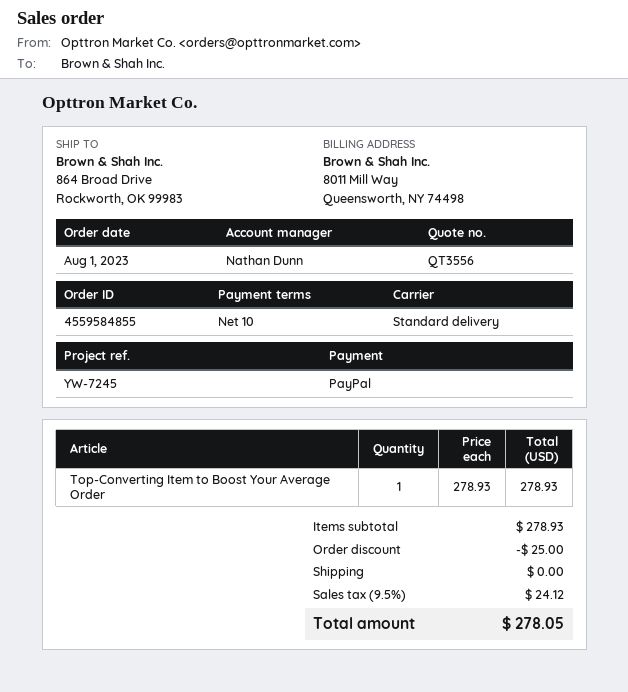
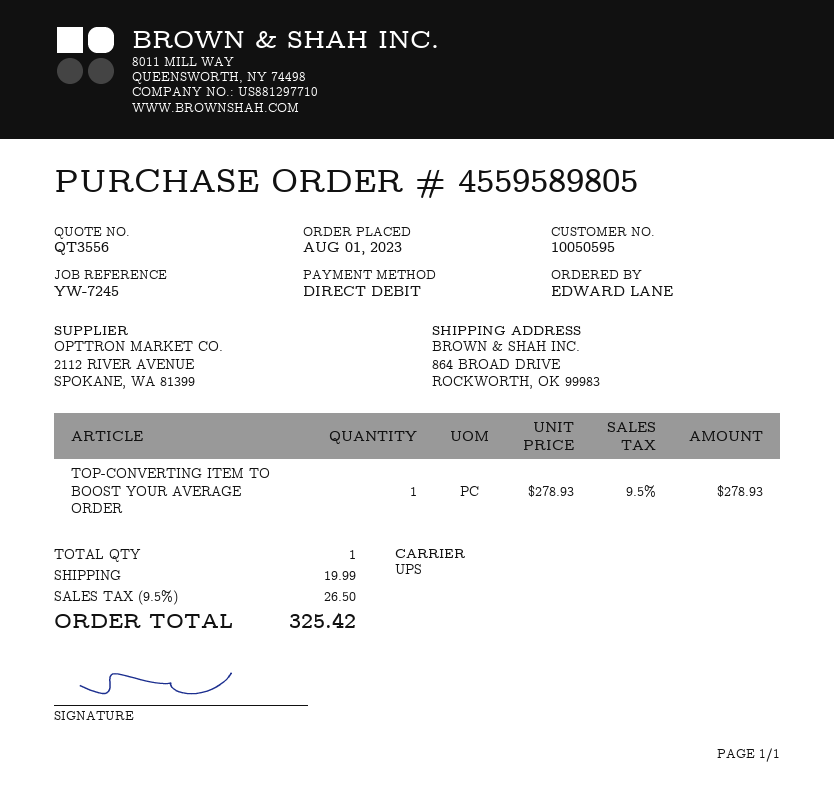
order number: 4559584855 -> 4559589805
payment method: PayPal -> direct debit
shipping method: standard -> UPS
discount: 25.00 -> none
shipping: 0.00 -> 19.99
tax: 9.5% = 24.12 -> 9.5% = 26.50
total: 278.05 -> 325.42

